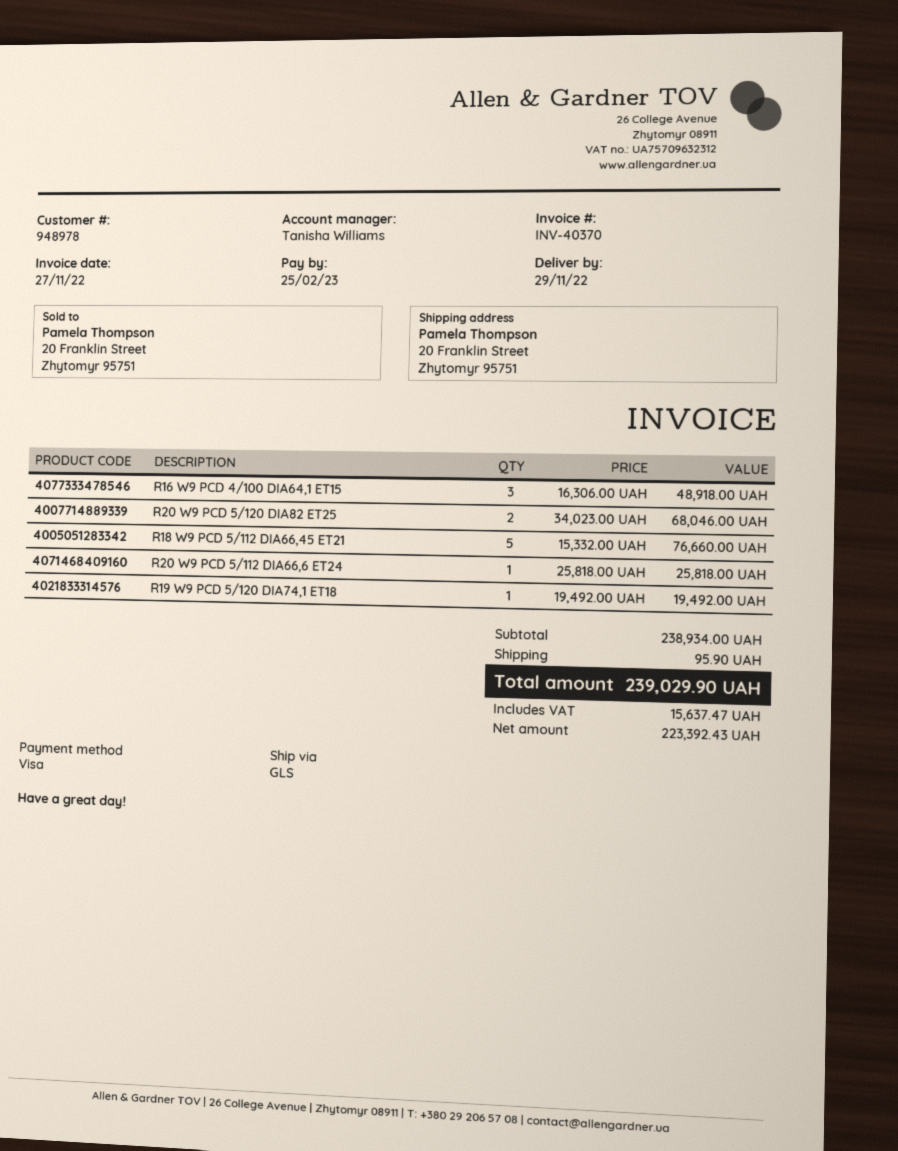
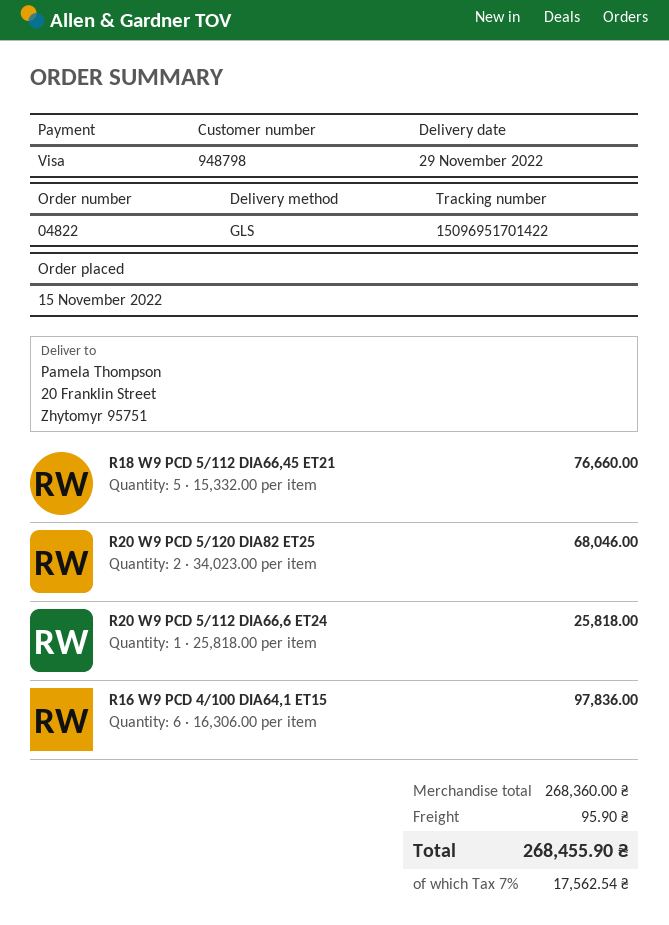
customer number: 948978 -> 948798
R16 W9 PCD 4/100 DIA64,1 ET15: 3 x 16306.00 = 48918.00 -> 6 x 16306.00 = 97836.00
R19 W9 PCD 5/120 DIA74,1 ET18: 1 x 19492.00 = 19492.00 -> none
subtotal: 238934.00 -> 268360.00
tax: 15637.47 -> 17562.54
total: 239029.90 -> 268455.90

